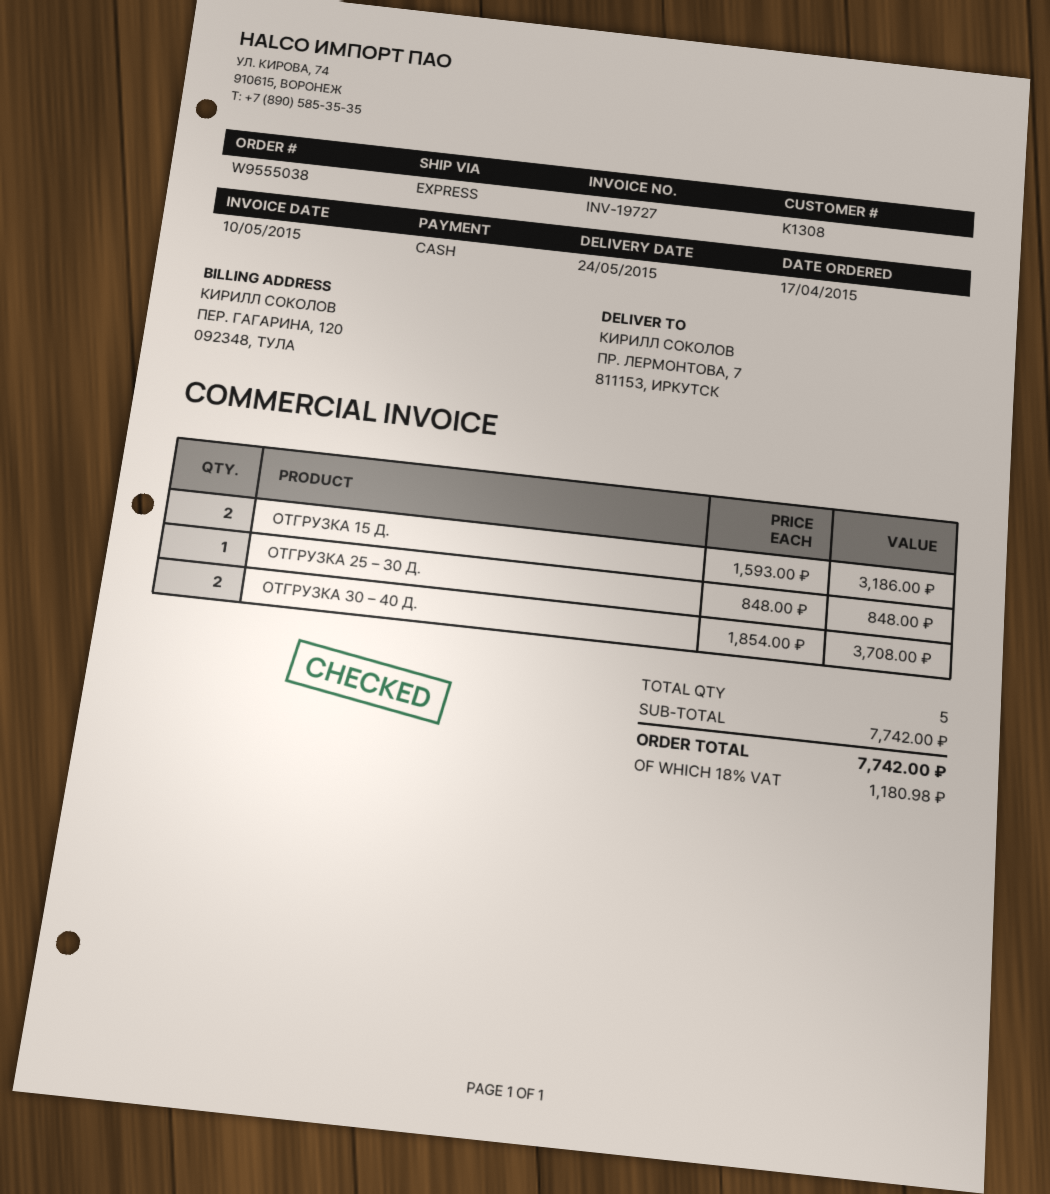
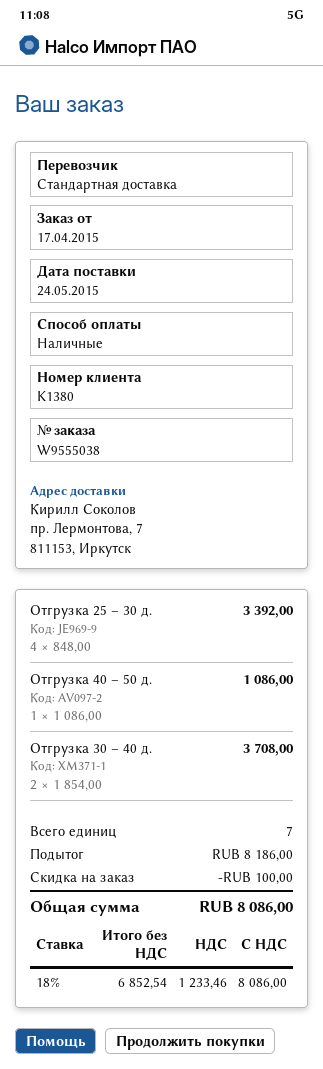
customer number: K1308 -> K1380
shipping method: express -> standard
ОТГРУЗКА 15 Д.: 2 x 1593.00 = 3186.00 -> none
ОТГРУЗКА 25 – 30 Д.: 1 x 848.00 = 848.00 -> 4 x 848.00 = 3392.00
Отгрузка 40 – 50 д.: none -> 1 x 1086.00 = 1086.00
total quantity: 5 -> 7
subtotal: 7742.00 -> 8186.00
discount: none -> 100.00
tax: 18% = 1180.98 -> 18% = 1233.46
total: 7742.00 -> 8086.00

